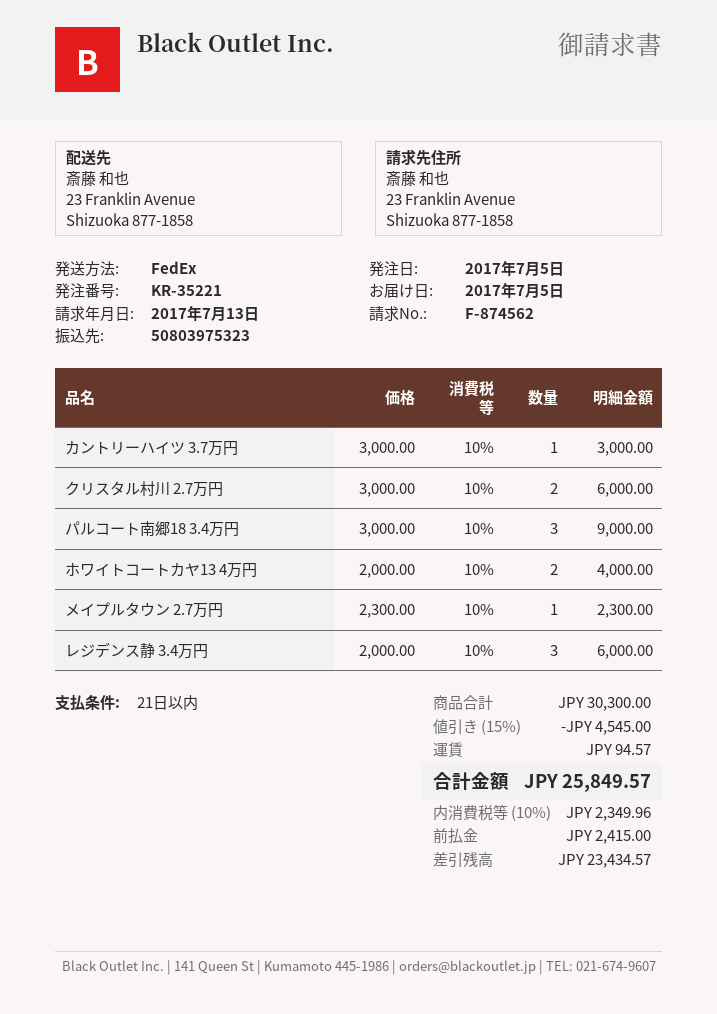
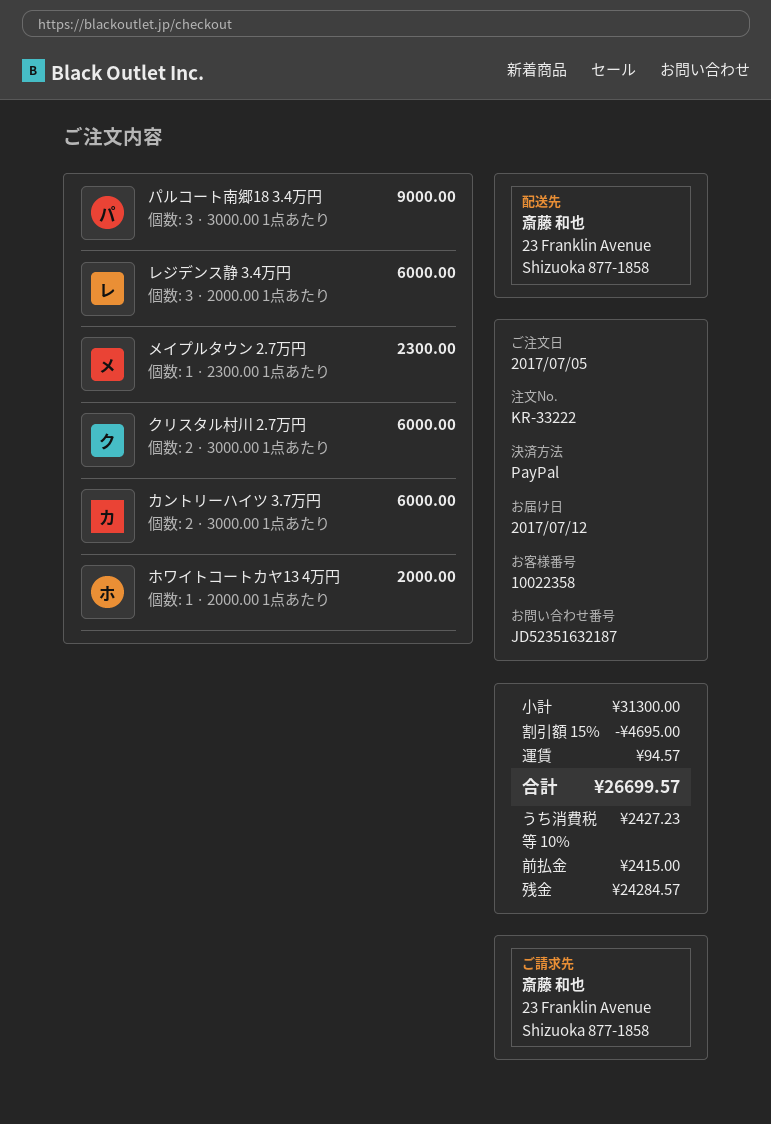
order number: KR-35221 -> KR-33222
delivery date: 2017-07-05 -> 2017-07-12
カントリーハイツ 3.7万円: 1 x 3000.00 = 3000.00 -> 2 x 3000.00 = 6000.00
ホワイトコートカヤ13 4万円: 2 x 2000.00 = 4000.00 -> 1 x 2000.00 = 2000.00
subtotal: 30300.00 -> 31300.00
discount: 15% = 4545.00 -> 15% = 4695.00
tax: 10% = 2349.96 -> 10% = 2427.23
total: 25849.57 -> 26699.57
balance: 23434.57 -> 24284.57

